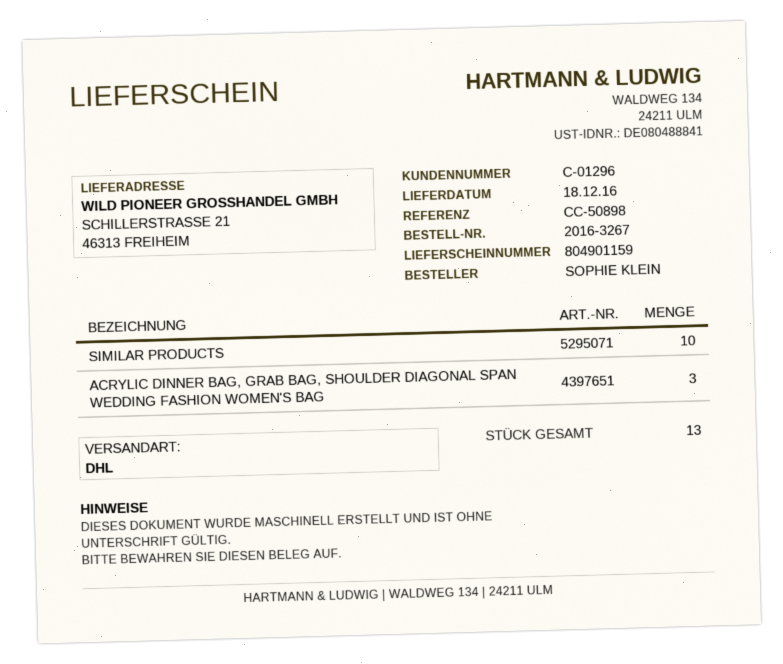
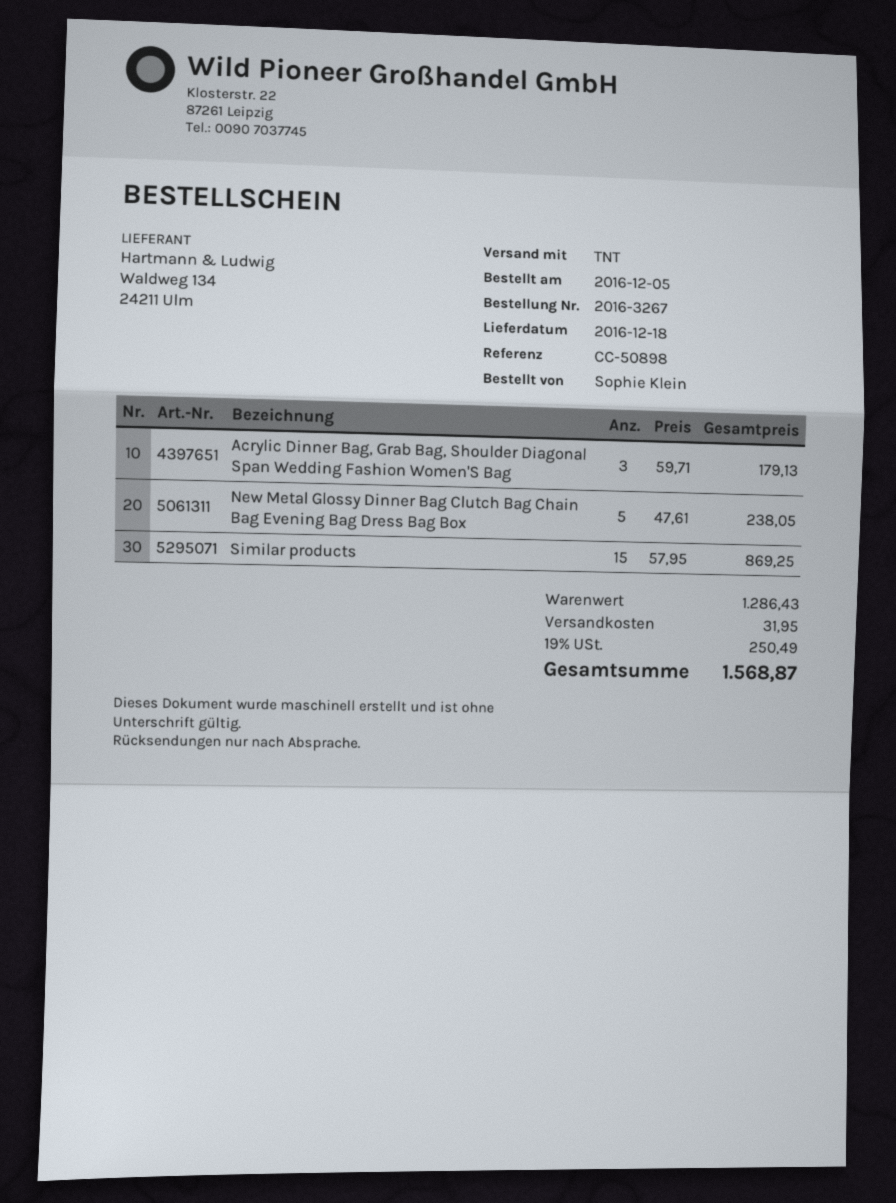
shipping method: DHL -> TNT
SIMILAR PRODUCTS: 10 -> 15
New Metal Glossy Dinner Bag Clutch Bag Chain Bag Evening Bag Dress Bag Box: none -> 5

